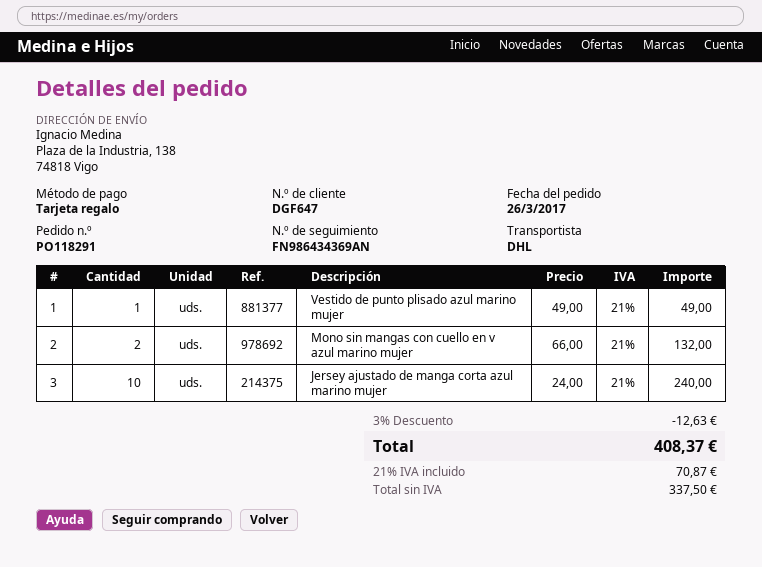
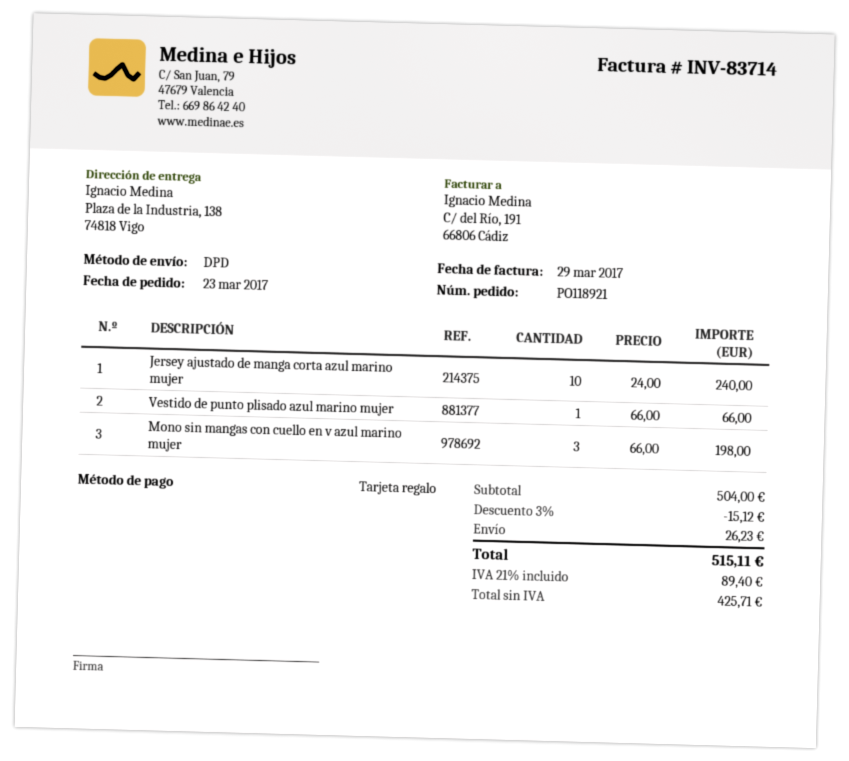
order number: PO118291 -> PO118921
order date: 2017-03-26 -> 2017-03-23
shipping method: DHL -> DPD
Vestido de punto plisado azul marino mujer: 1 x 49.00 = 49.00 -> 1 x 66.00 = 66.00
Mono sin mangas con cuello en v azul marino mujer: 2 x 66.00 = 132.00 -> 3 x 66.00 = 198.00
discount: 3% = 12.63 -> 3% = 15.12
shipping: none -> 26.23
net: 337.50 -> 425.71
tax: 21% = 70.87 -> 21% = 89.40
total: 408.37 -> 515.11

